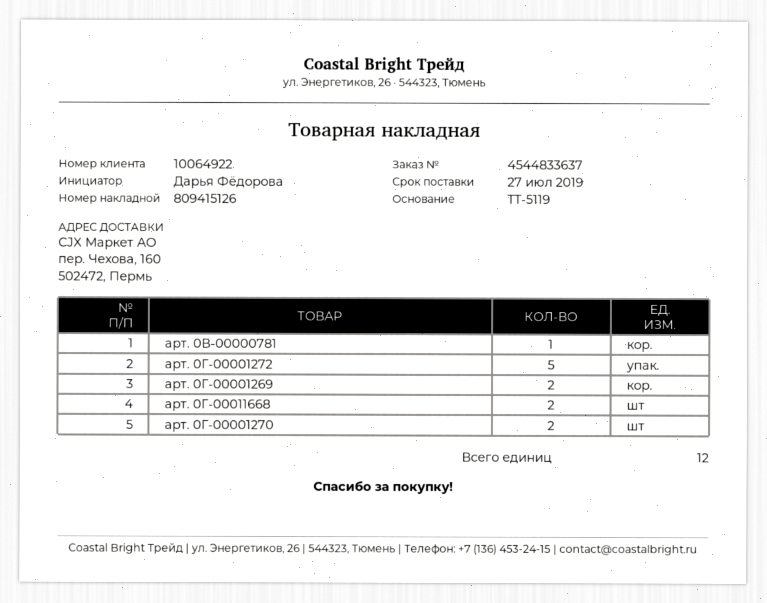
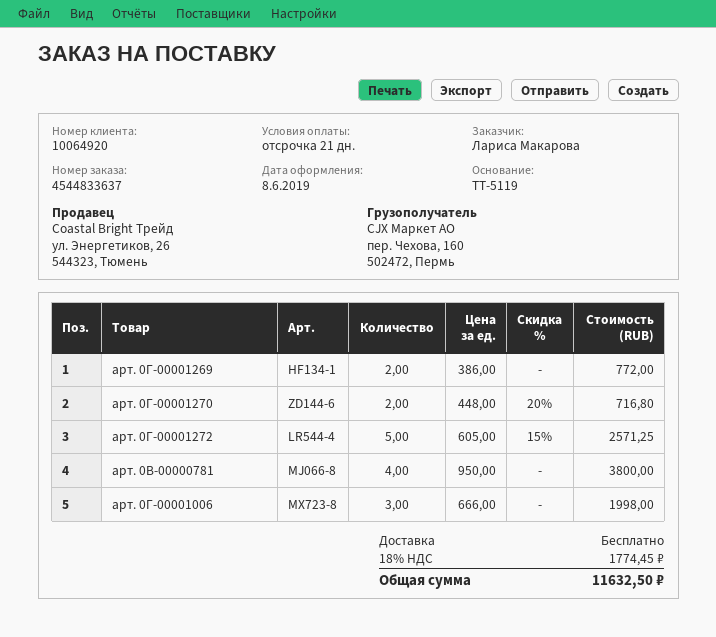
customer number: 10064922 -> 10064920
ordered by: Дарья Фёдорова -> Лариса Макарова
арт. 0В-00000781: 1 -> 4
арт. 0Г-00011668: 2 -> none
арт. 0Г-00001006: none -> 3

